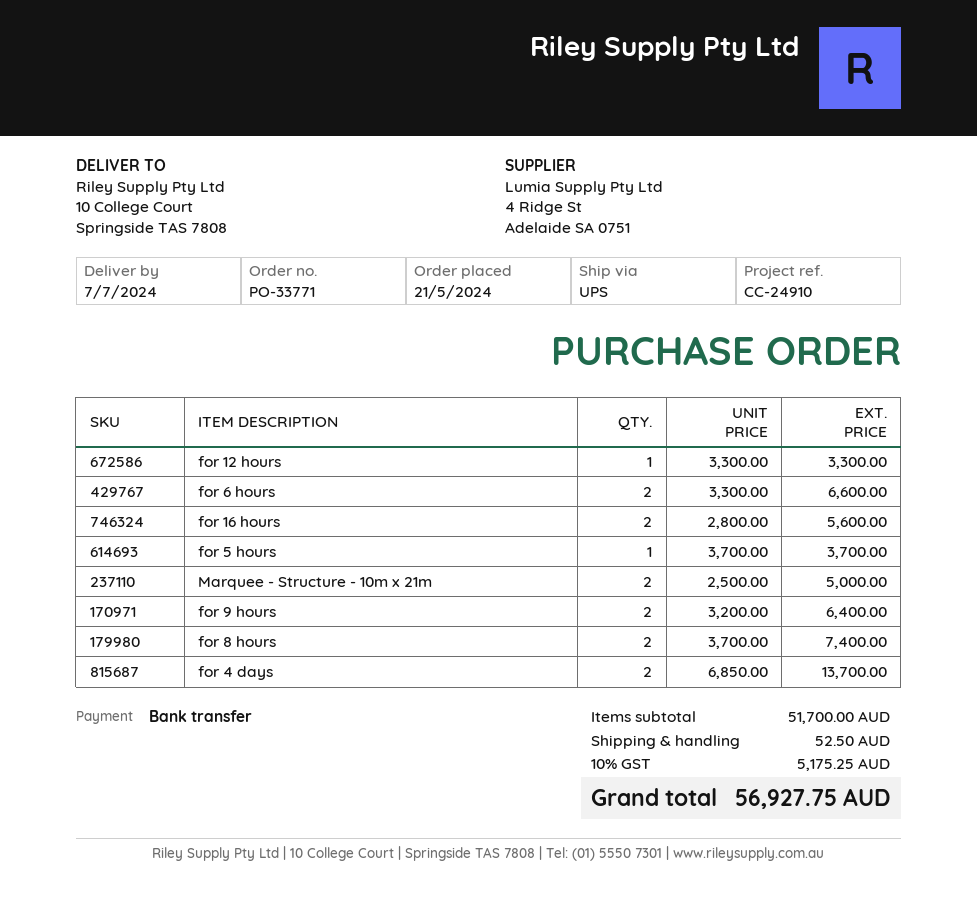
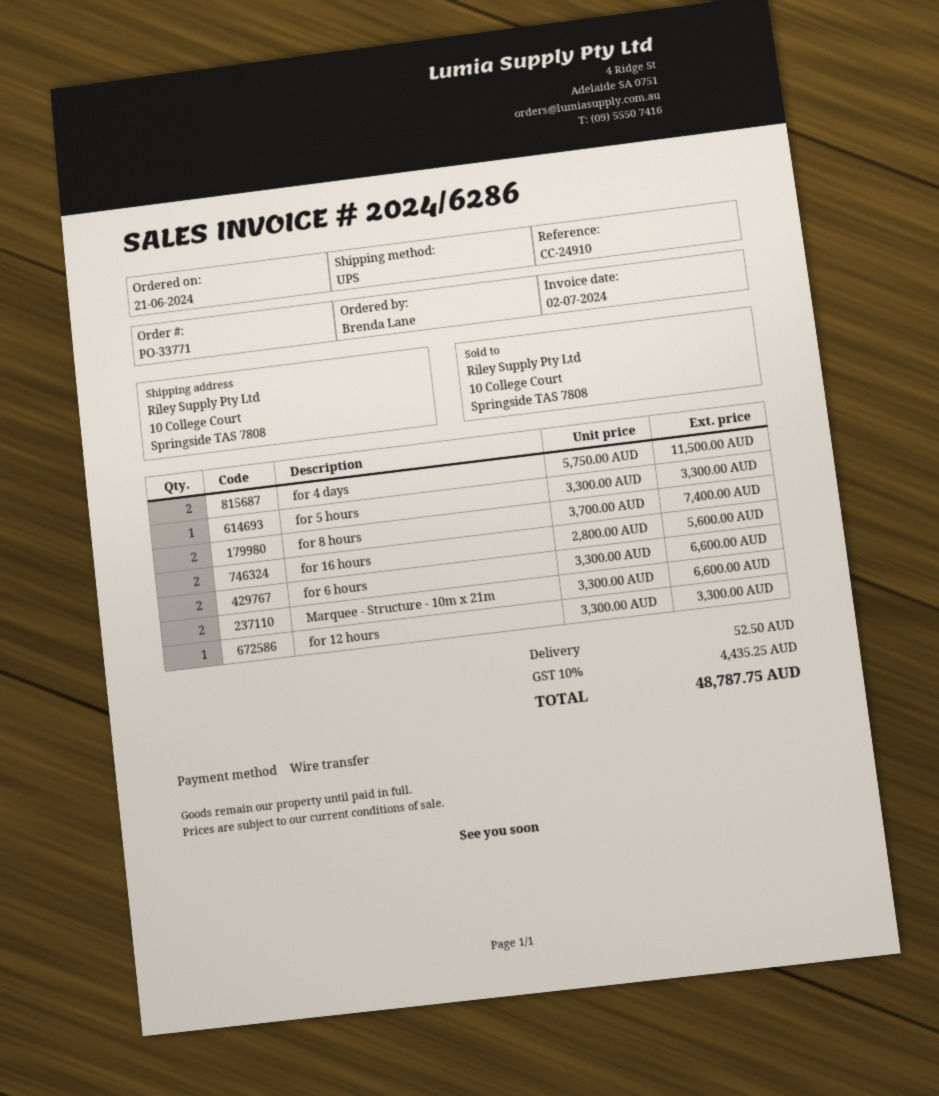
order date: 2024-05-21 -> 2024-06-21
for 5 hours: 1 x 3700.00 = 3700.00 -> 1 x 3300.00 = 3300.00
Marquee - Structure - 10m x 21m: 2 x 2500.00 = 5000.00 -> 2 x 3300.00 = 6600.00
for 9 hours: 2 x 3200.00 = 6400.00 -> none
for 4 days: 2 x 6850.00 = 13700.00 -> 2 x 5750.00 = 11500.00
tax: 10% = 5175.25 -> 10% = 4435.25
total: 56927.75 -> 48787.75

